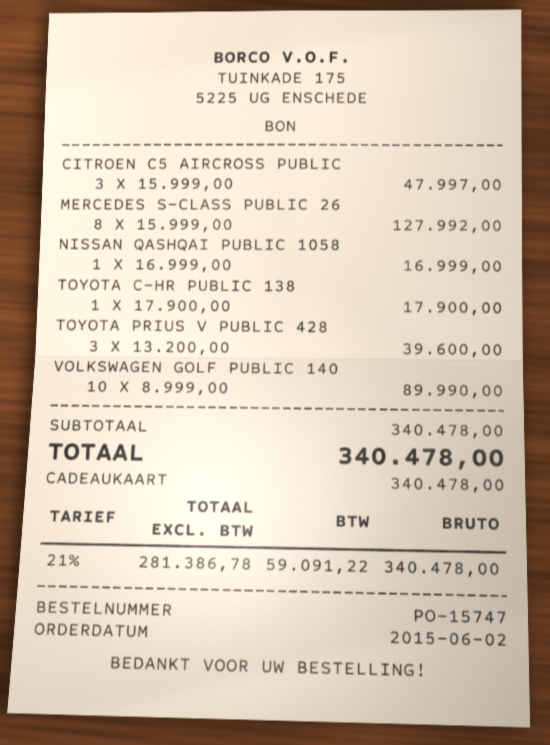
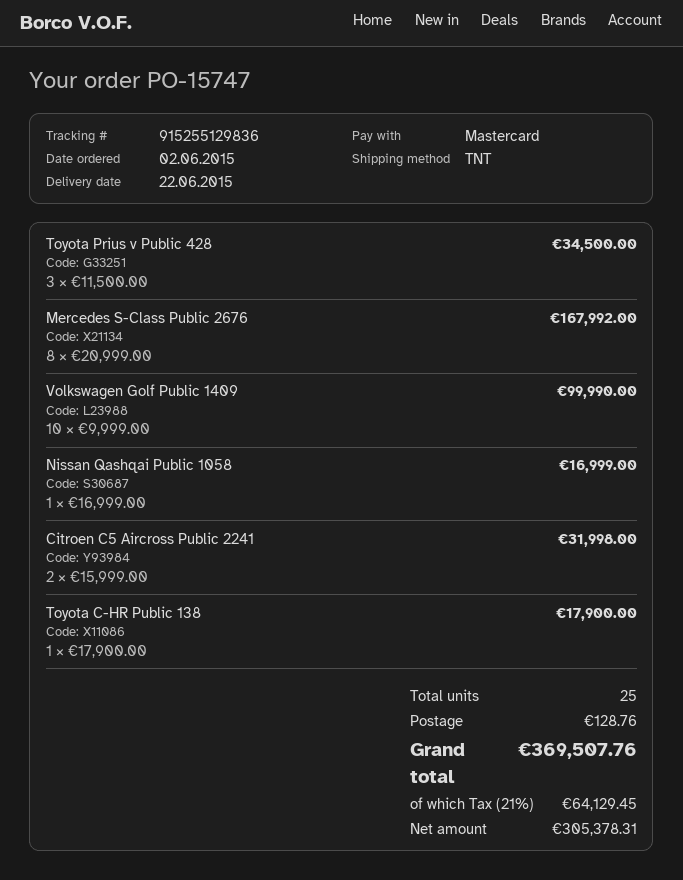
payment method: gift card -> Mastercard
CITROEN C5 AIRCROSS PUBLIC: 3 x 15999.00 = 47997.00 -> 2 x 15999.00 = 31998.00
MERCEDES S-CLASS PUBLIC 26: 8 x 15999.00 = 127992.00 -> 8 x 20999.00 = 167992.00
TOYOTA PRIUS V PUBLIC 428: 3 x 13200.00 = 39600.00 -> 3 x 11500.00 = 34500.00
VOLKSWAGEN GOLF PUBLIC 140: 10 x 8999.00 = 89990.00 -> 10 x 9999.00 = 99990.00
shipping: none -> 128.76
net: 281386.78 -> 305378.31
tax: 21% = 59091.22 -> 21% = 64129.45
total: 340478.00 -> 369507.76

